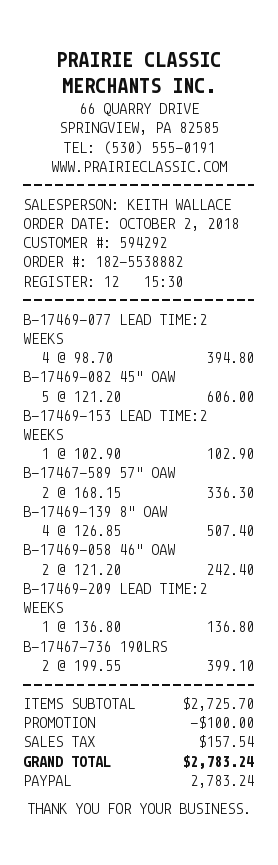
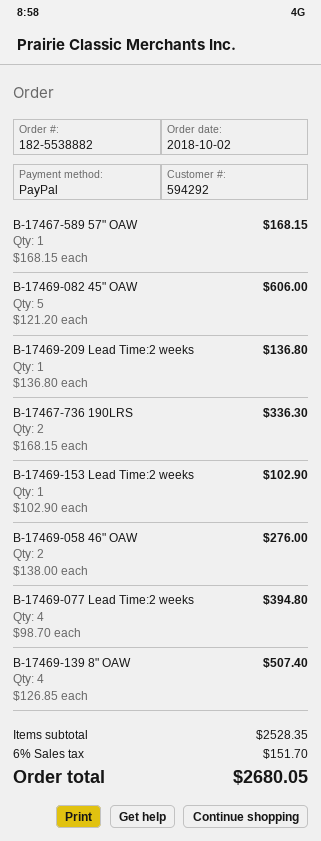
B-17467-589 57" OAW: 2 x 168.15 = 336.30 -> 1 x 168.15 = 168.15
B-17469-058 46" OAW: 2 x 121.20 = 242.40 -> 2 x 138.00 = 276.00
B-17467-736 190LRS: 2 x 199.55 = 399.10 -> 2 x 168.15 = 336.30
subtotal: 2725.70 -> 2528.35
discount: 100.00 -> none
tax: 157.54 -> 151.70
total: 2783.24 -> 2680.05

